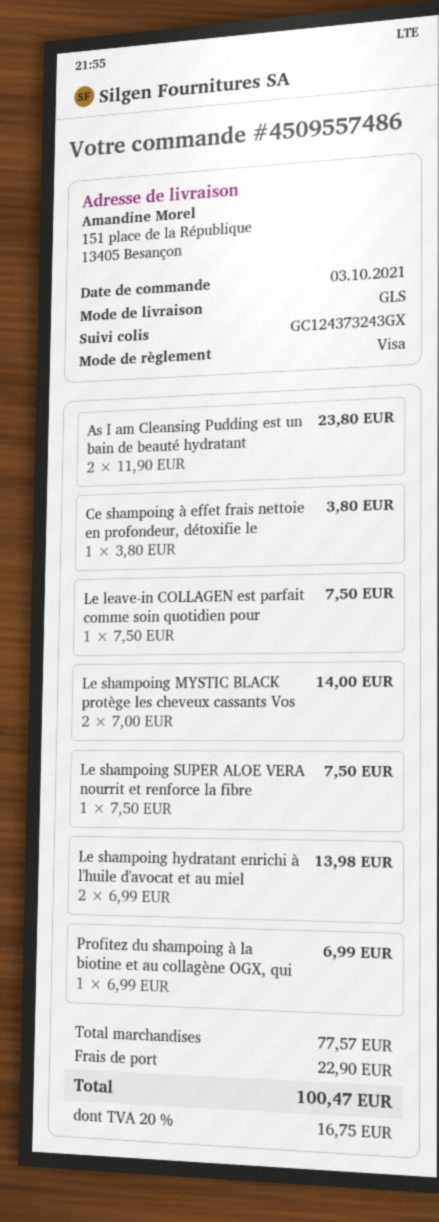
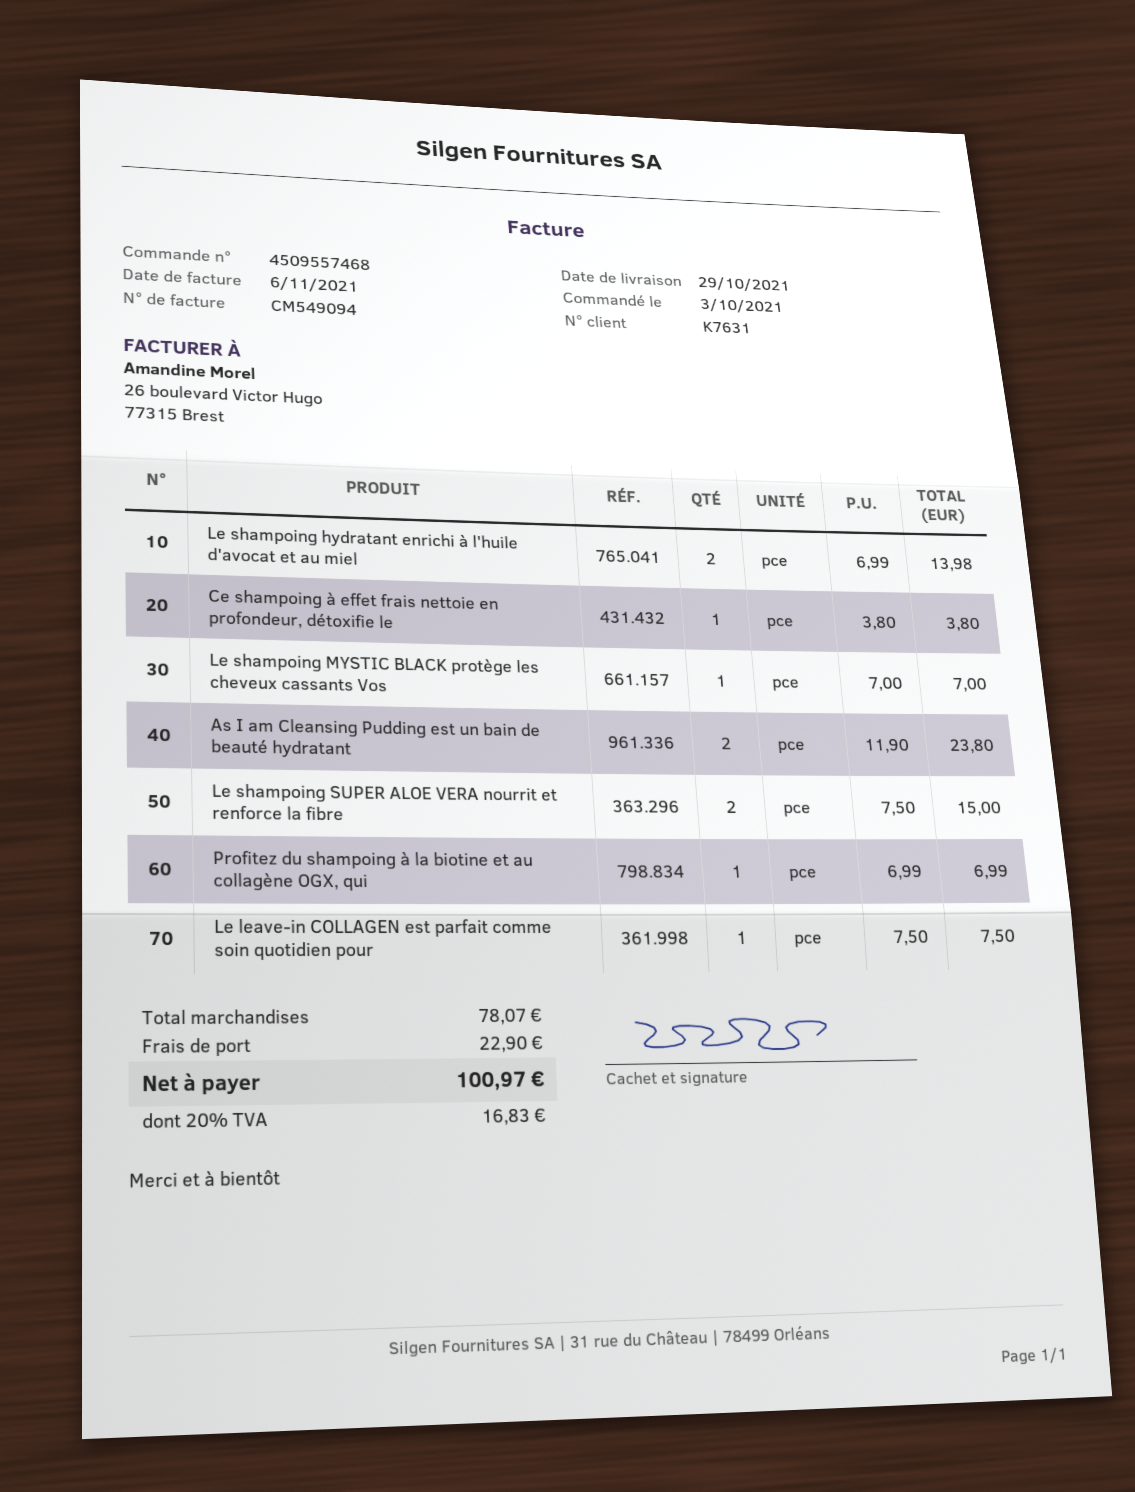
order number: 4509557486 -> 4509557468
Le shampoing MYSTIC BLACK protège les cheveux cassants Vos: 2 x 7.00 = 14.00 -> 1 x 7.00 = 7.00
Le shampoing SUPER ALOE VERA nourrit et renforce la fibre: 1 x 7.50 = 7.50 -> 2 x 7.50 = 15.00
subtotal: 77.57 -> 78.07
tax: 20% = 16.75 -> 20% = 16.83
total: 100.47 -> 100.97

